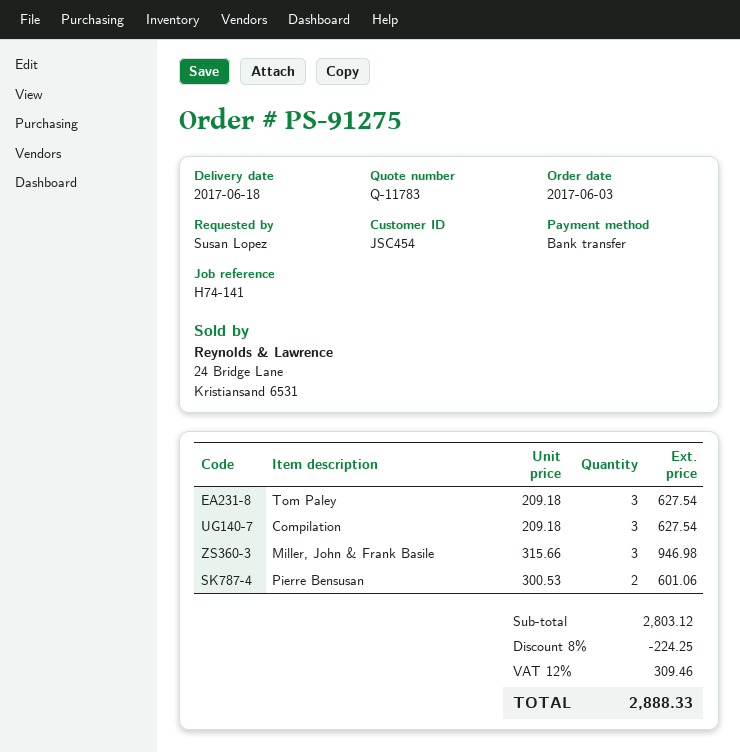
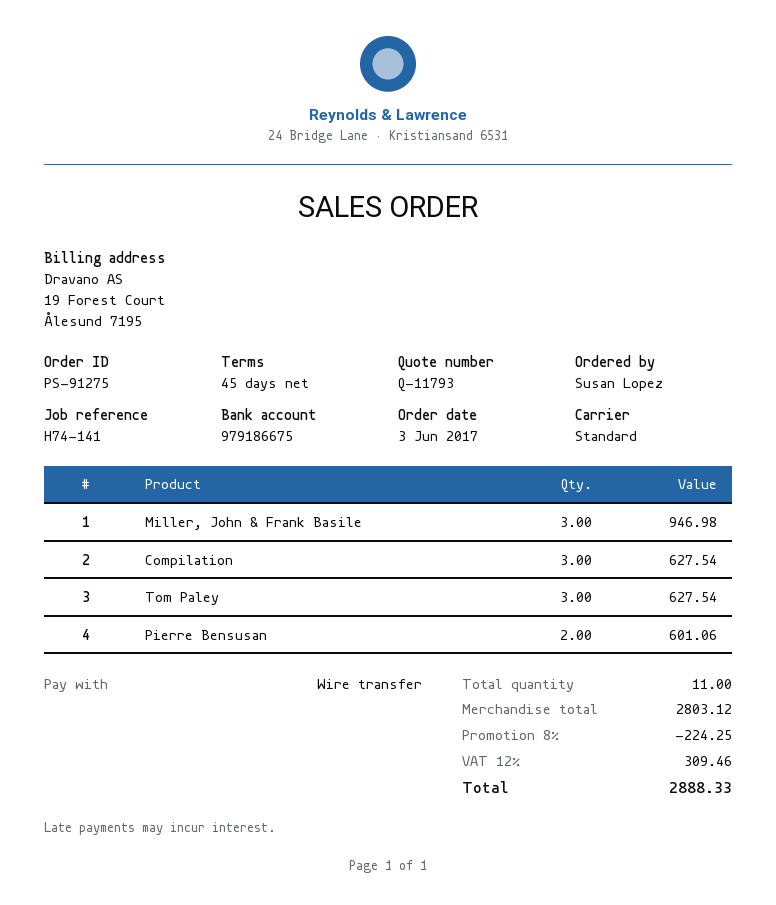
quote number: Q-11783 -> Q-11793

